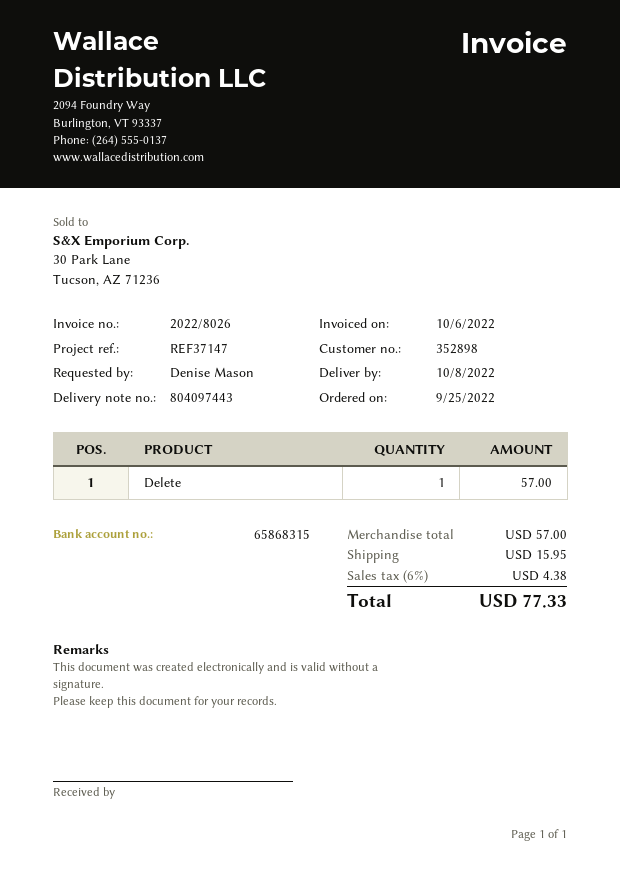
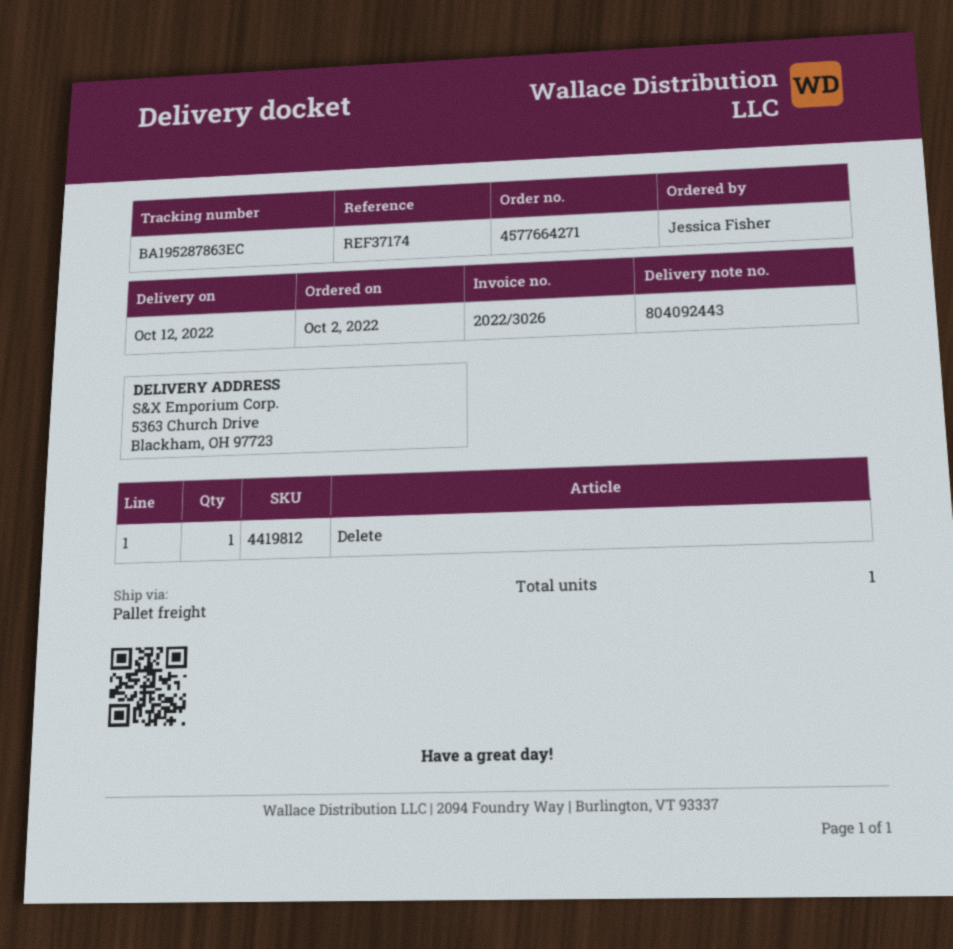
order date: 2022-09-25 -> 2022-10-02
delivery note number: 804097443 -> 804092443
delivery date: 2022-10-08 -> 2022-10-12
invoice number: 2022/8026 -> 2022/3026
reference: REF37147 -> REF37174
ordered by: Denise Mason -> Jessica Fisher

